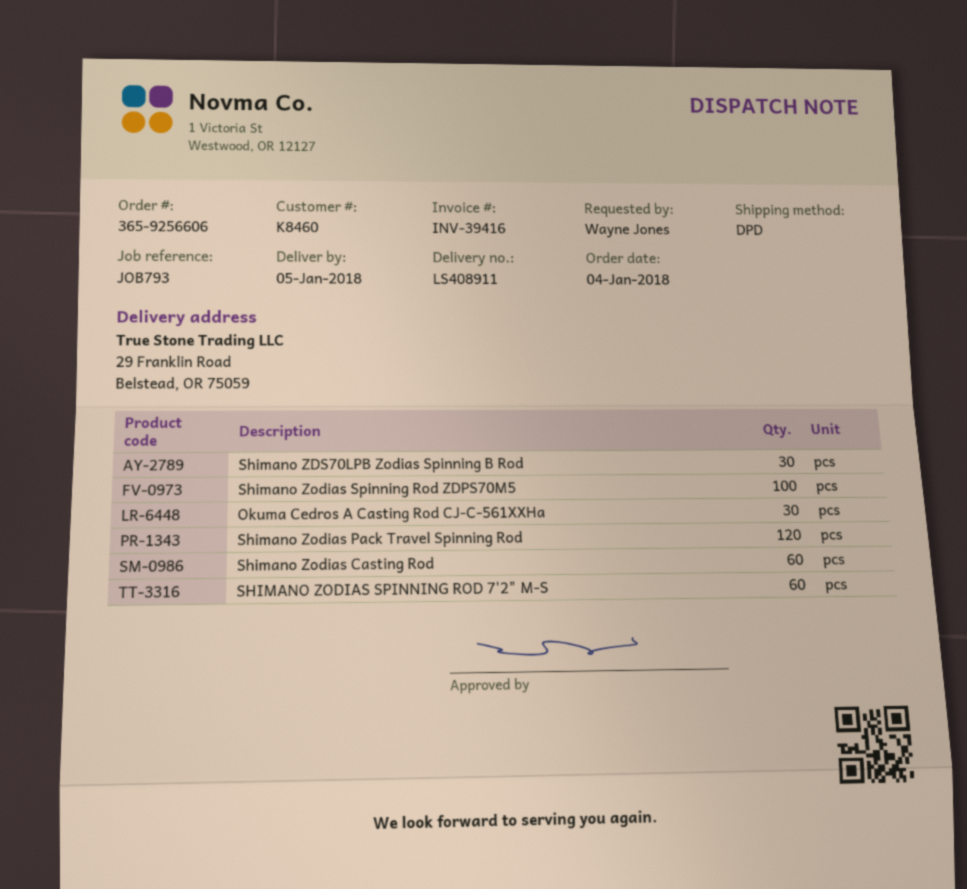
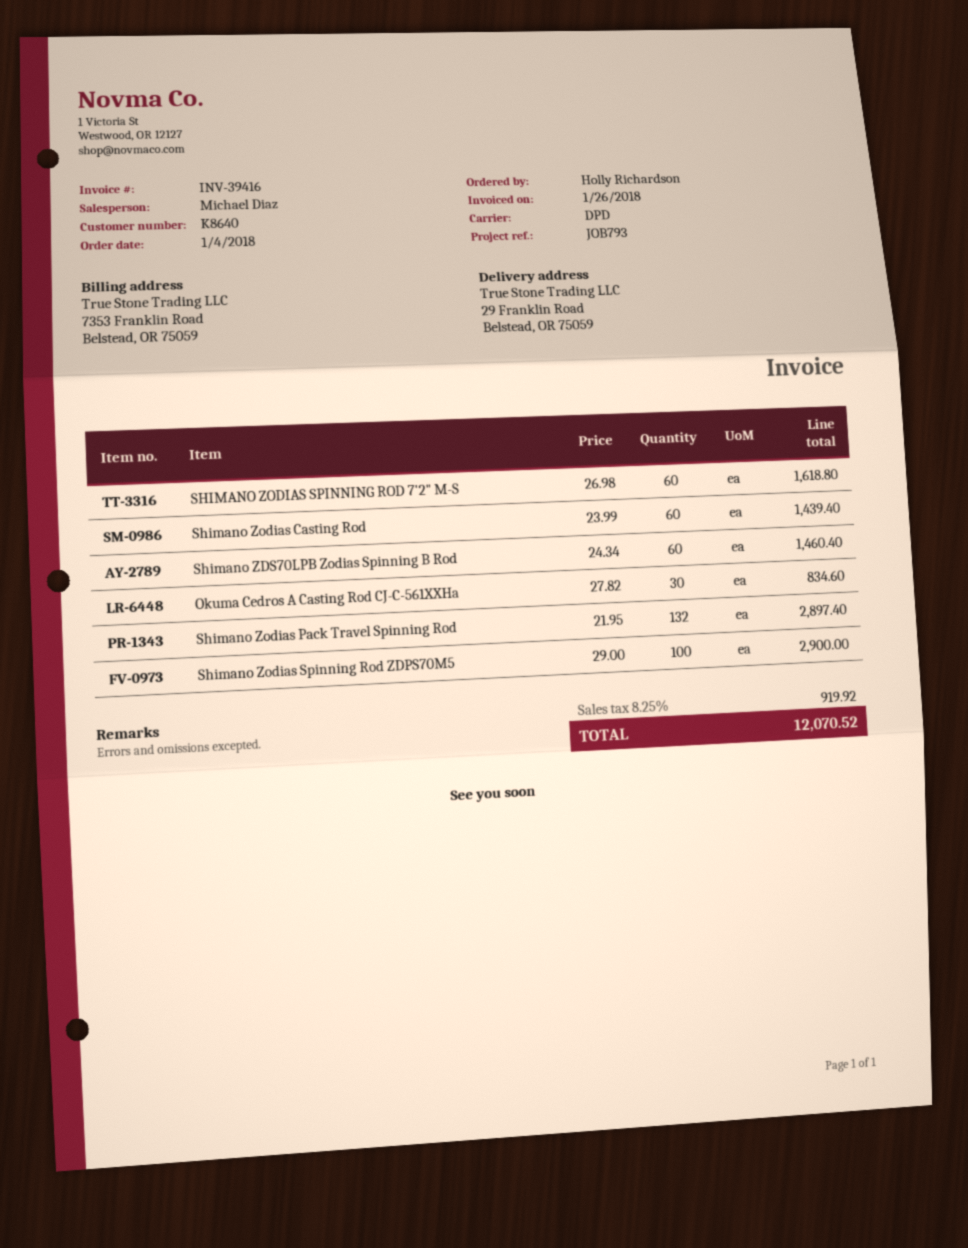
customer number: K8460 -> K8640
ordered by: Wayne Jones -> Holly Richardson
Shimano ZDS70LPB Zodias Spinning B Rod: 30 -> 60
Shimano Zodias Pack Travel Spinning Rod: 120 -> 132

